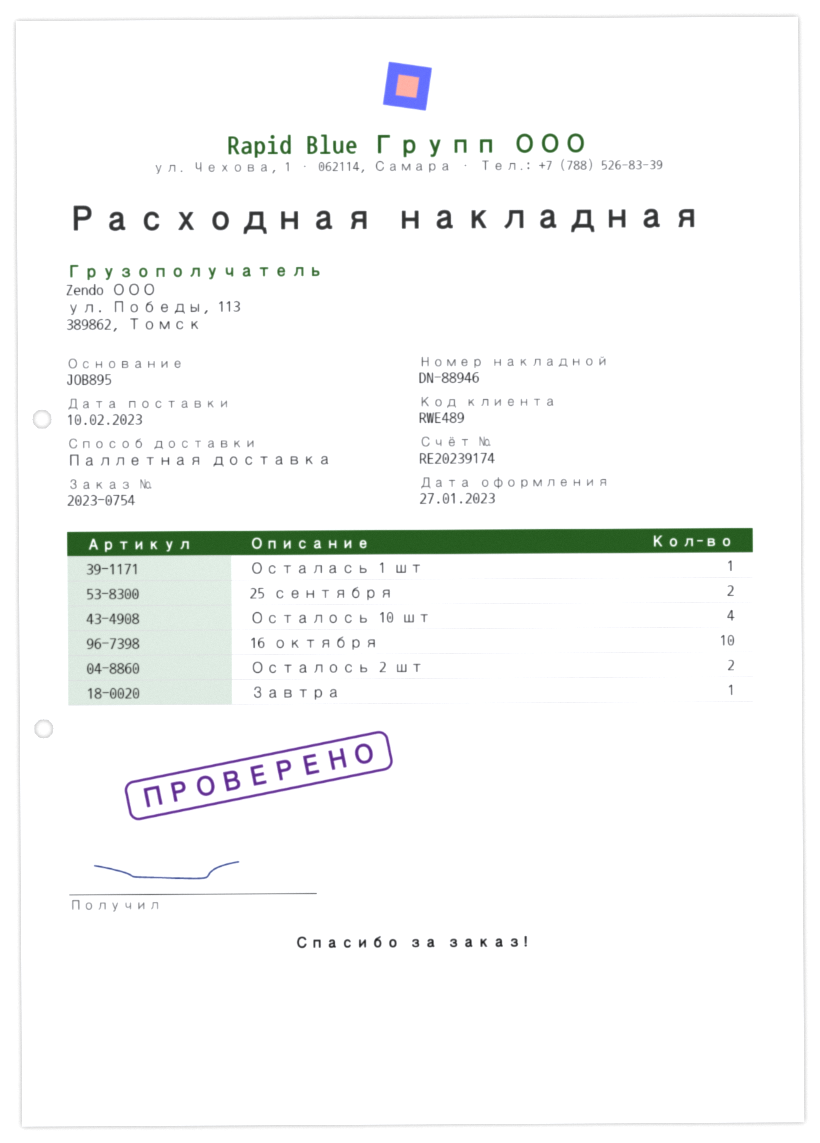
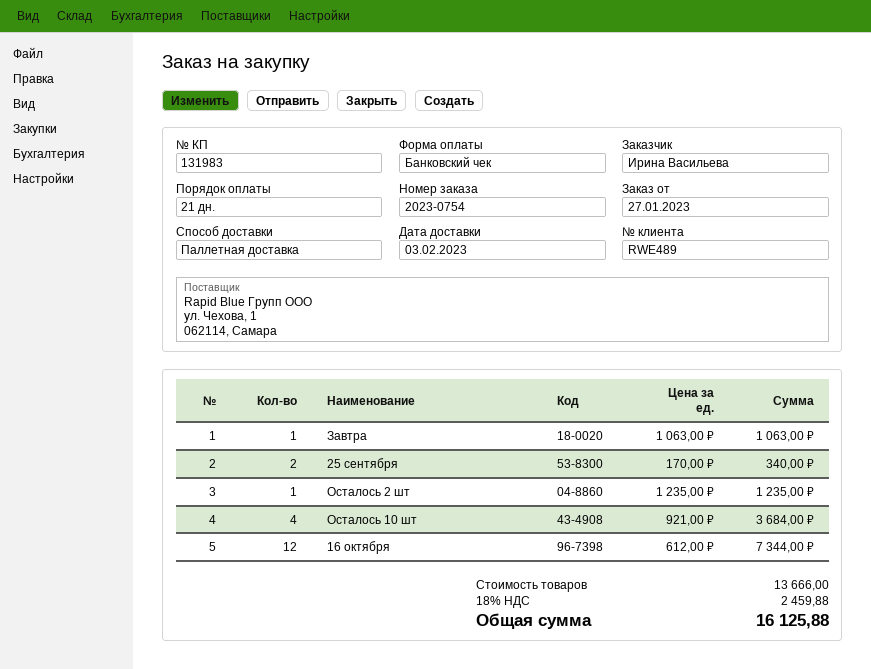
delivery date: 2023-02-10 -> 2023-02-03
Осталась 1 шт: 1 -> none
16 октября: 10 -> 12
Осталось 2 шт: 2 -> 1

